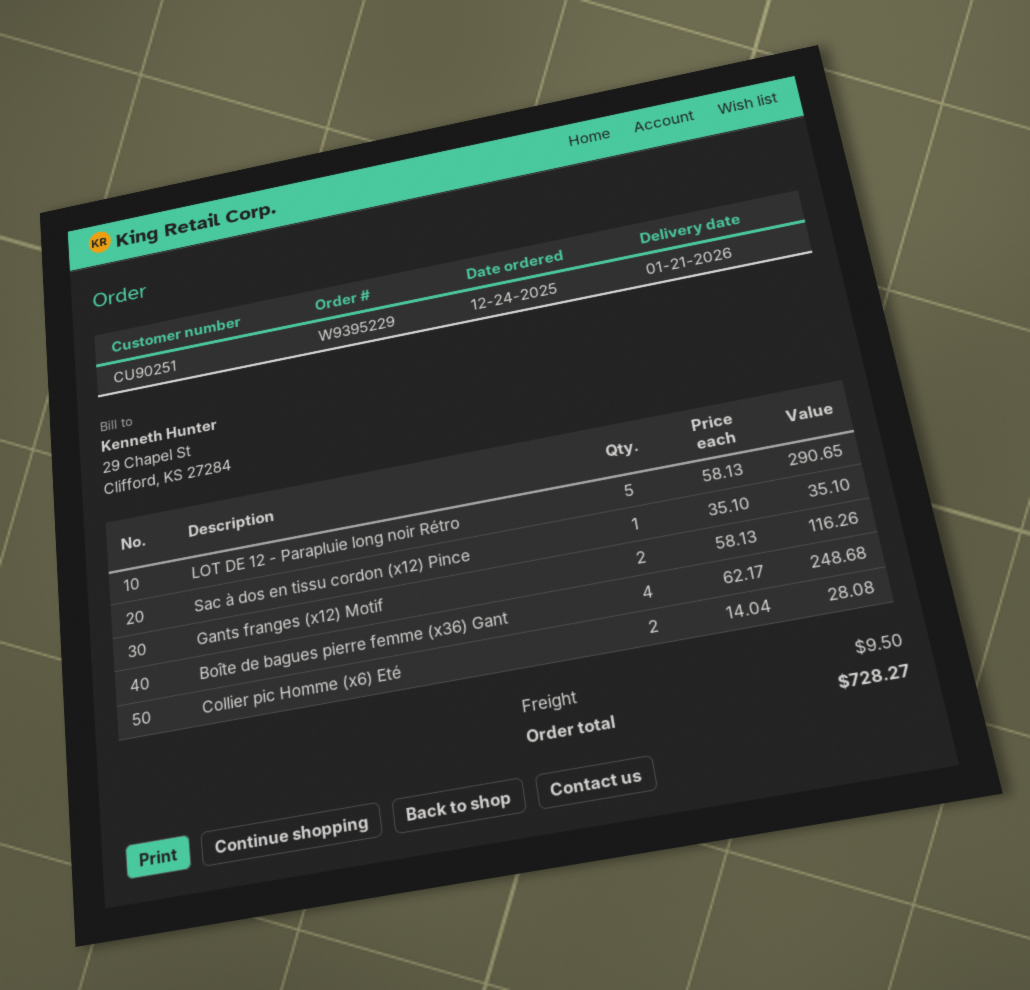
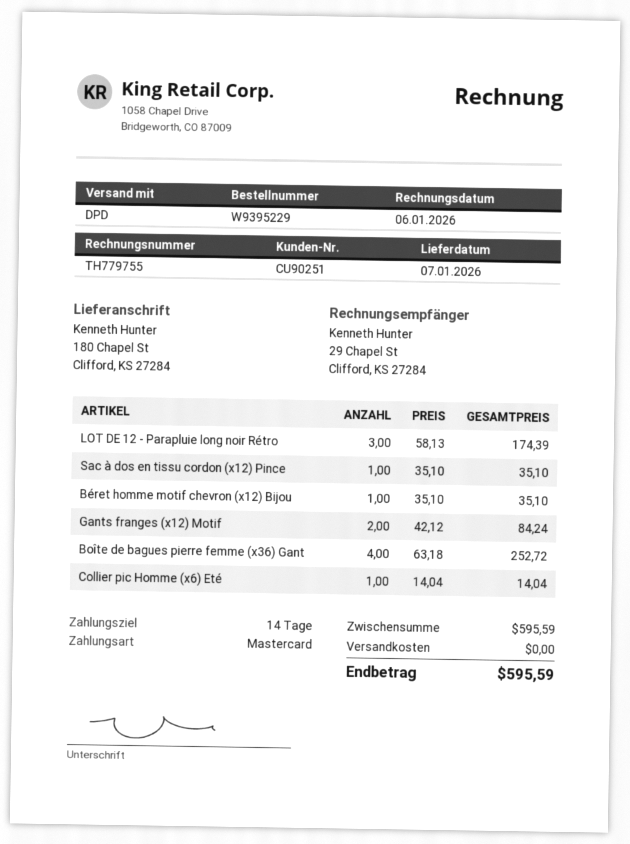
delivery date: 2026-01-21 -> 2026-01-07
LOT DE 12 - Parapluie long noir Rétro: 5 x 58.13 = 290.65 -> 3 x 58.13 = 174.39
Gants franges (x12) Motif: 2 x 58.13 = 116.26 -> 2 x 42.12 = 84.24
Boîte de bagues pierre femme (x36) Gant: 4 x 62.17 = 248.68 -> 4 x 63.18 = 252.72
Collier pic Homme (x6) Eté: 2 x 14.04 = 28.08 -> 1 x 14.04 = 14.04
Béret homme motif chevron (x12) Bijou: none -> 1 x 35.10 = 35.10
shipping: 9.50 -> 0.00
total: 728.27 -> 595.59

